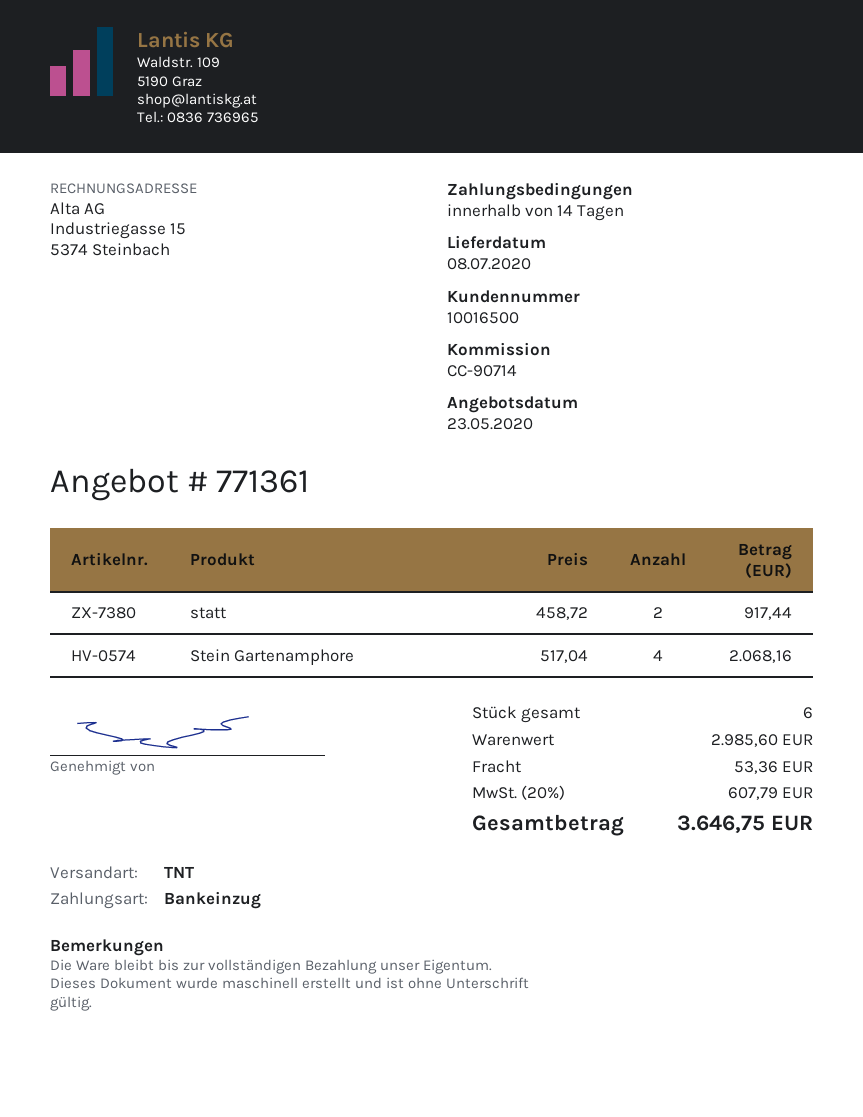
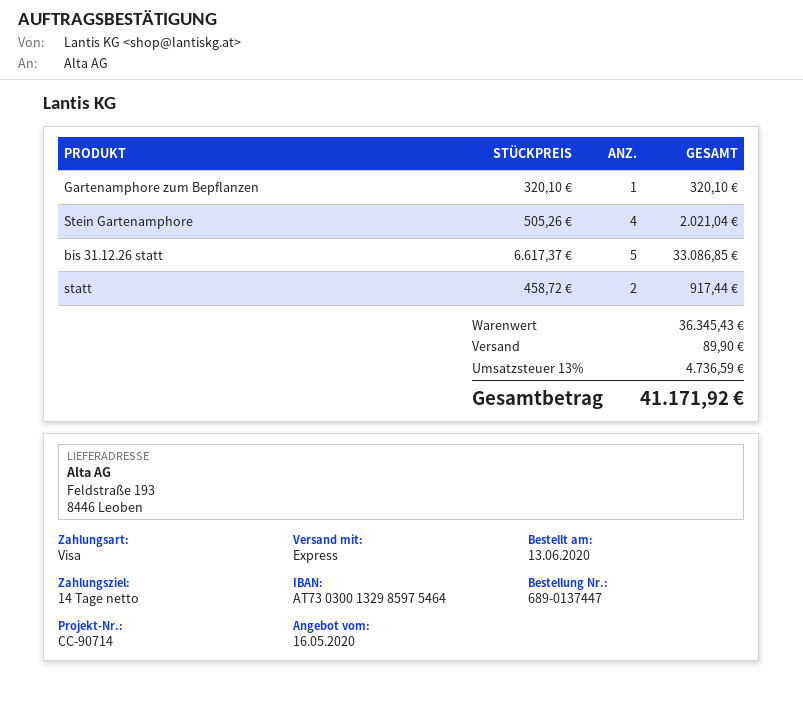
quote date: 2020-05-23 -> 2020-05-16
payment method: direct debit -> Visa
shipping method: TNT -> express
Stein Gartenamphore: 4 x 517.04 = 2068.16 -> 4 x 505.26 = 2021.04
Gartenamphore zum Bepflanzen: none -> 1 x 320.10 = 320.10
bis 31.12.26 statt: none -> 5 x 6617.37 = 33086.85
subtotal: 2985.60 -> 36345.43
shipping: 53.36 -> 89.90
tax: 20% = 607.79 -> 13% = 4736.59
total: 3646.75 -> 41171.92

